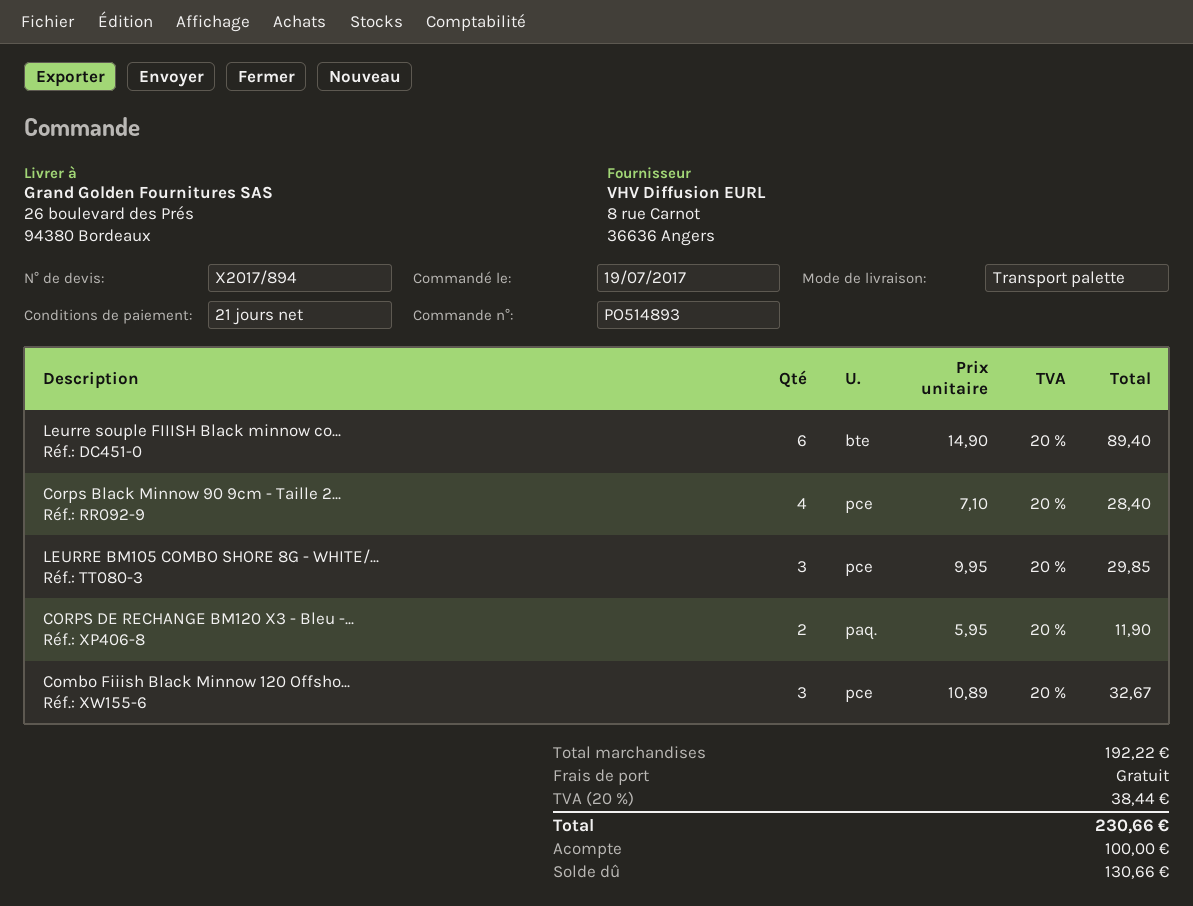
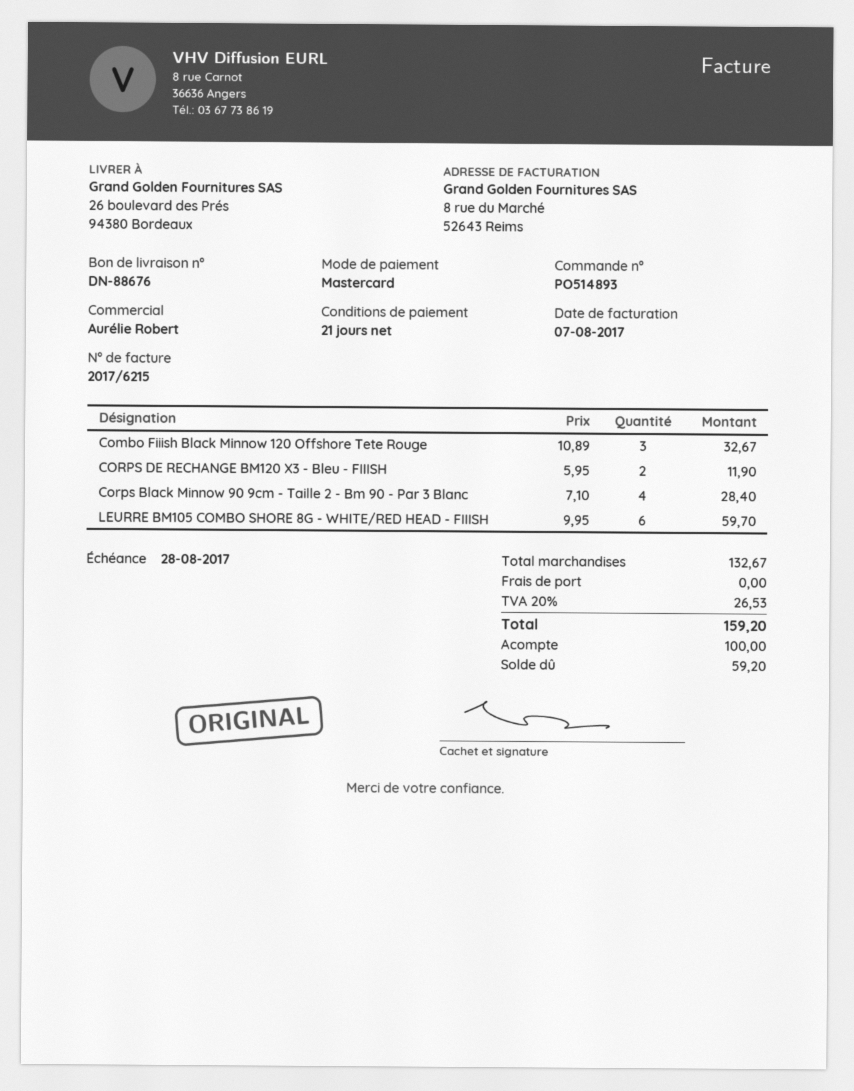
Leurre souple FIIISH Black minnow co...: 6 x 14.90 = 89.40 -> none
LEURRE BM105 COMBO SHORE 8G - WHITE/...: 3 x 9.95 = 29.85 -> 6 x 9.95 = 59.70
subtotal: 192.22 -> 132.67
tax: 20% = 38.44 -> 20% = 26.53
total: 230.66 -> 159.20
balance: 130.66 -> 59.20

